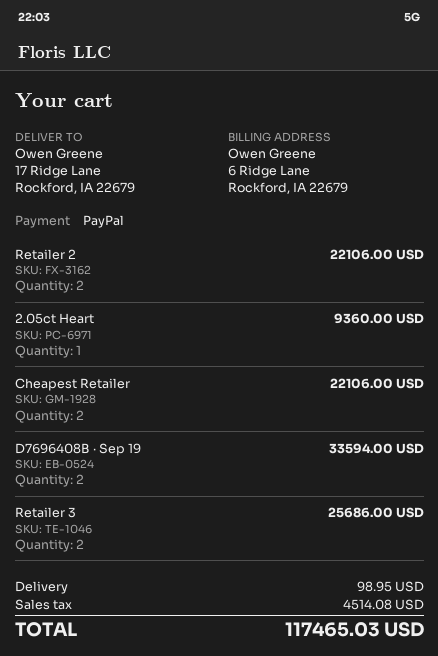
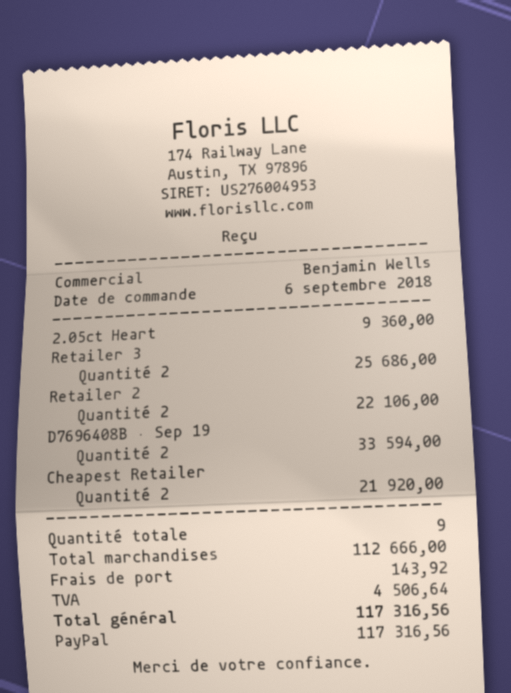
Cheapest Retailer: 2 for 22106.00 -> 2 for 21920.00
shipping: 98.95 -> 143.92
tax: 4514.08 -> 4506.64
total: 117465.03 -> 117316.56

